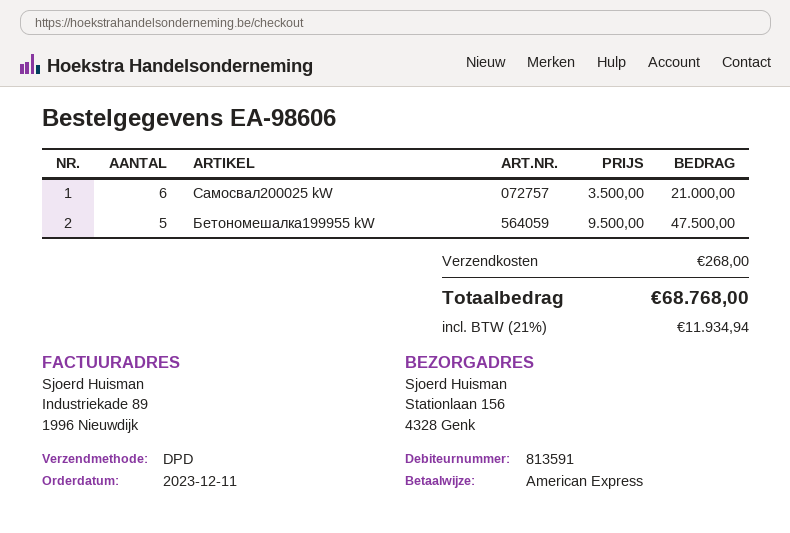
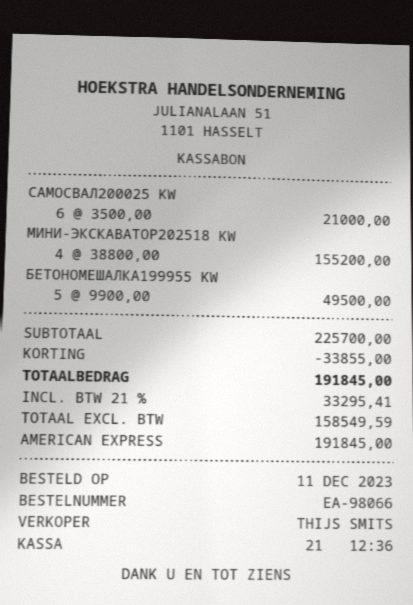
order number: EA-98606 -> EA-98066
Бетономешалка199955 kW: 5 x 9500.00 = 47500.00 -> 5 x 9900.00 = 49500.00
МИНИ-ЭКСКАВАТОР202518 KW: none -> 4 x 38800.00 = 155200.00
discount: none -> 33855.00
shipping: 268.00 -> none
tax: 21% = 11934.94 -> 21% = 33295.41
total: 68768.00 -> 191845.00

